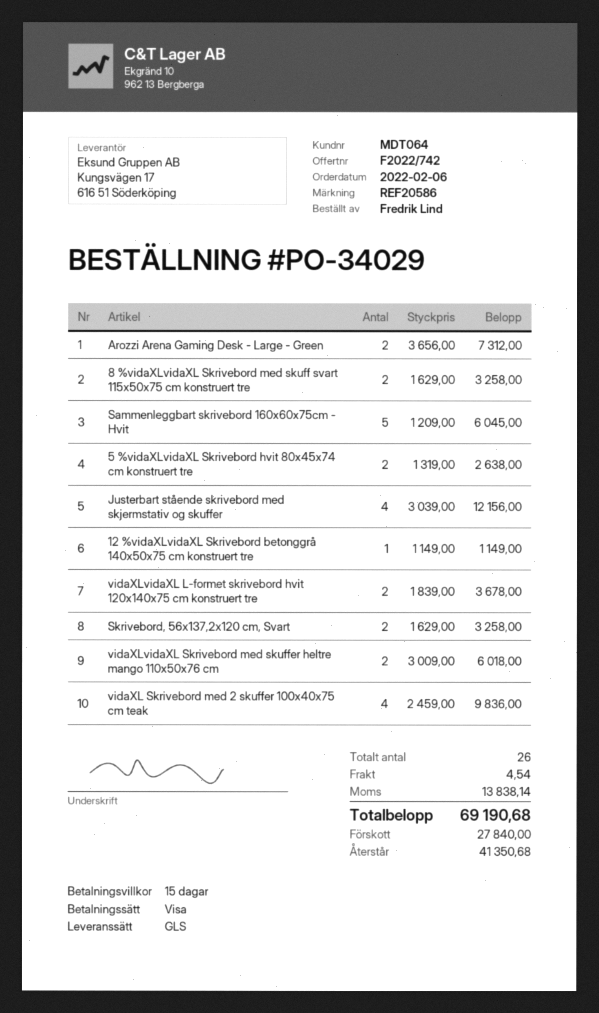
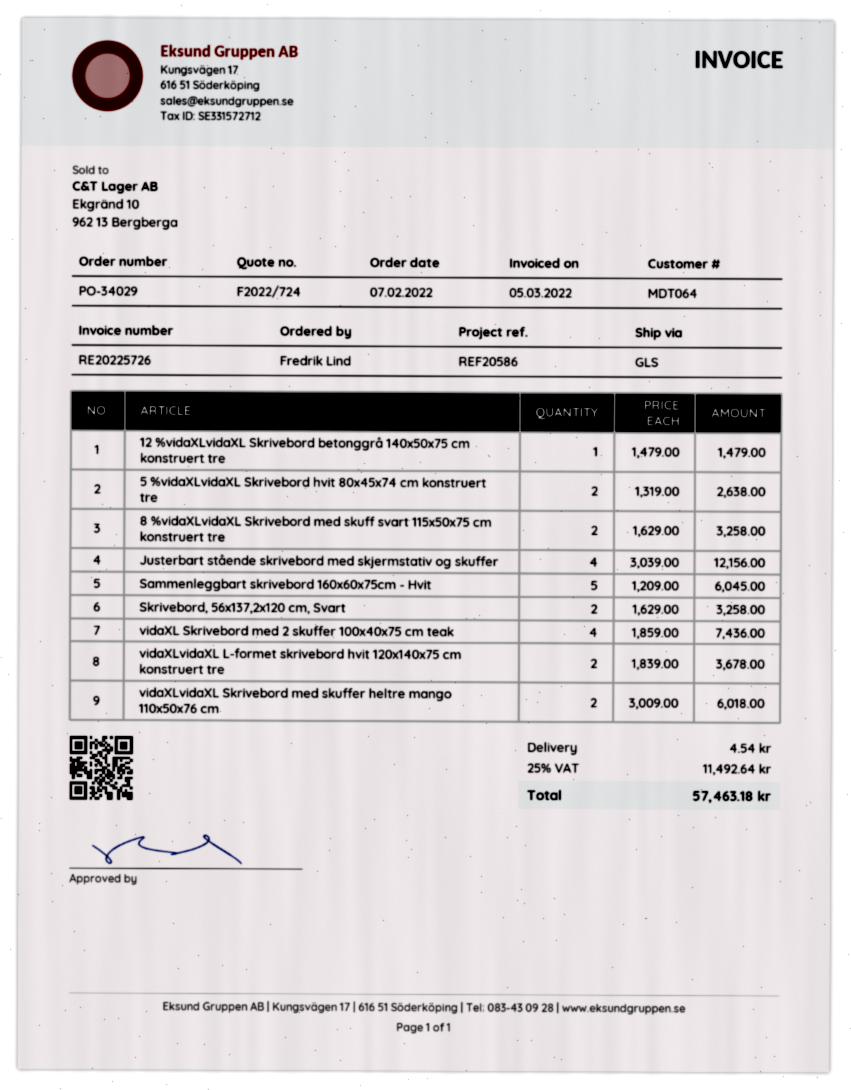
quote number: F2022/742 -> F2022/724
order date: 2022-02-06 -> 2022-02-07
Arozzi Arena Gaming Desk - Large - Green: 2 x 3656.00 = 7312.00 -> none
12 %vidaXLvidaXL Skrivebord betonggrå 140x50x75 cm konstruert tre: 1 x 1149.00 = 1149.00 -> 1 x 1479.00 = 1479.00
vidaXL Skrivebord med 2 skuffer 100x40x75 cm teak: 4 x 2459.00 = 9836.00 -> 4 x 1859.00 = 7436.00
tax: 13838.14 -> 11492.64
total: 69190.68 -> 57463.18

